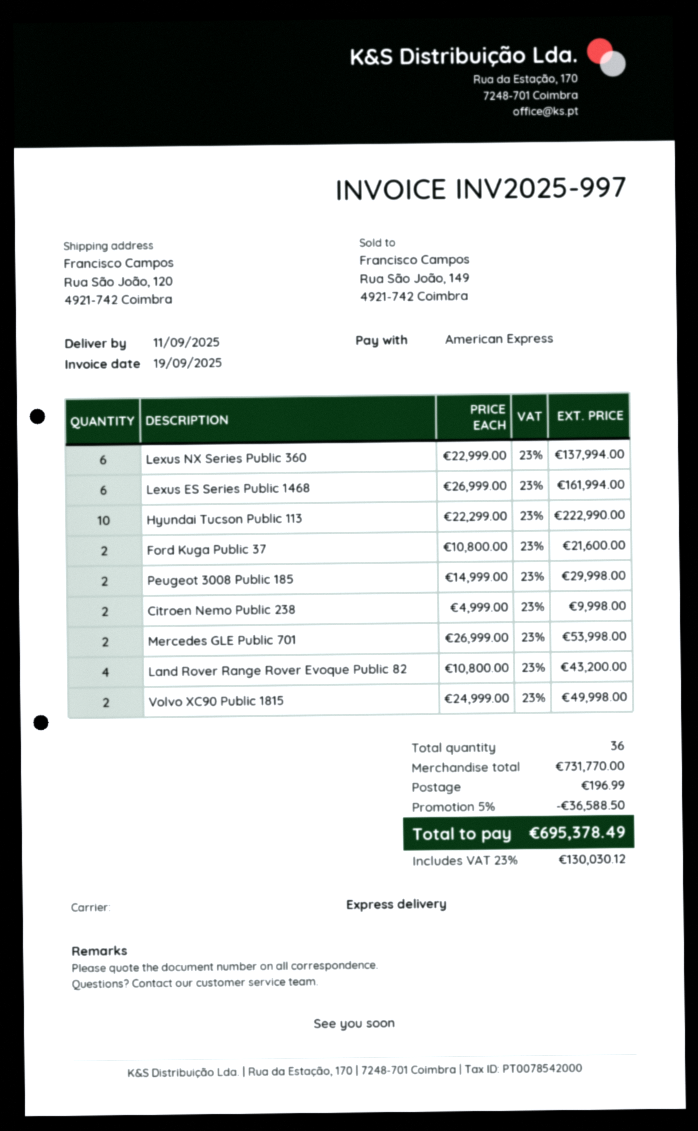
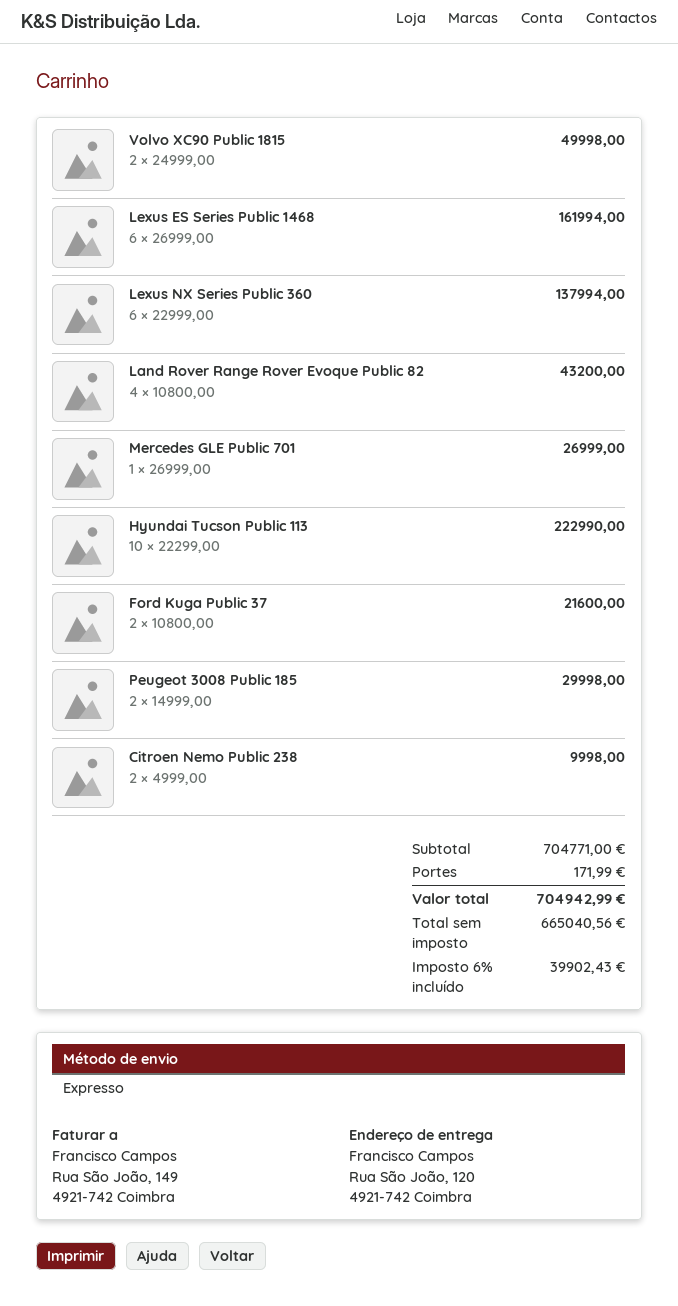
Mercedes GLE Public 701: 2 x 26999.00 = 53998.00 -> 1 x 26999.00 = 26999.00
subtotal: 731770.00 -> 704771.00
discount: 5% = 36588.50 -> none
shipping: 196.99 -> 171.99
tax: 23% = 130030.12 -> 6% = 39902.43
total: 695378.49 -> 704942.99

